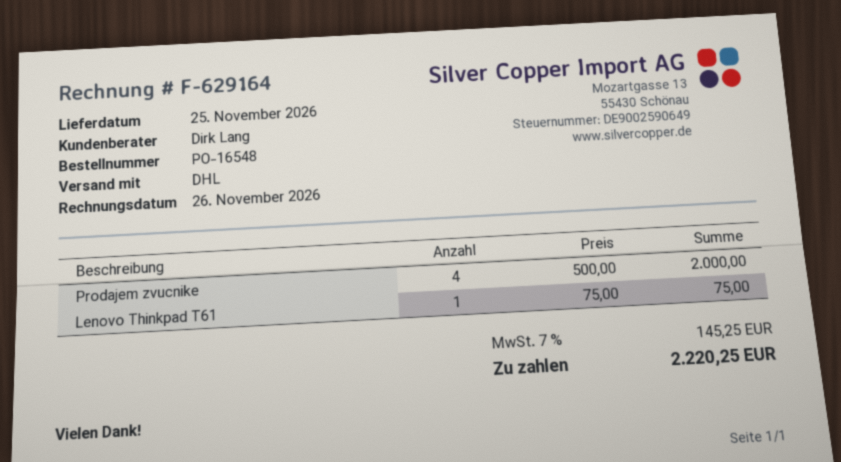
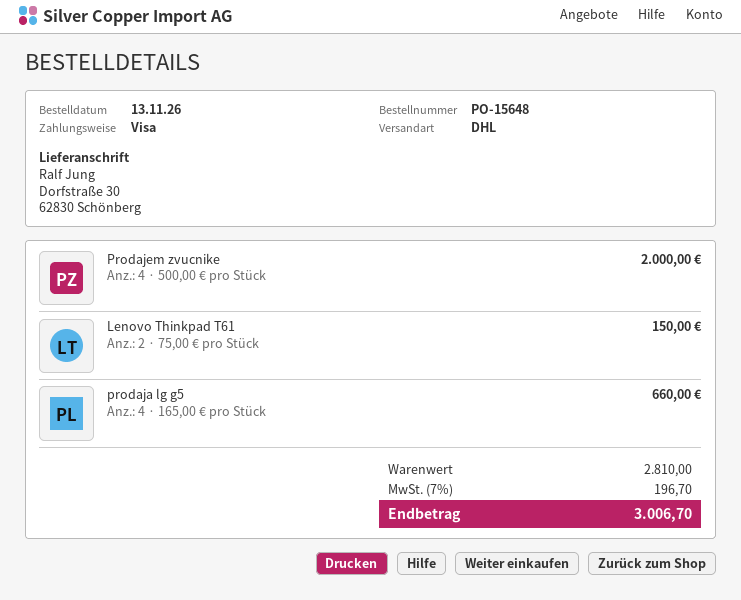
order number: PO-16548 -> PO-15648
Lenovo Thinkpad T61: 1 x 75.00 = 75.00 -> 2 x 75.00 = 150.00
prodaja lg g5: none -> 4 x 165.00 = 660.00
tax: 7% = 145.25 -> 7% = 196.70
total: 2220.25 -> 3006.70

